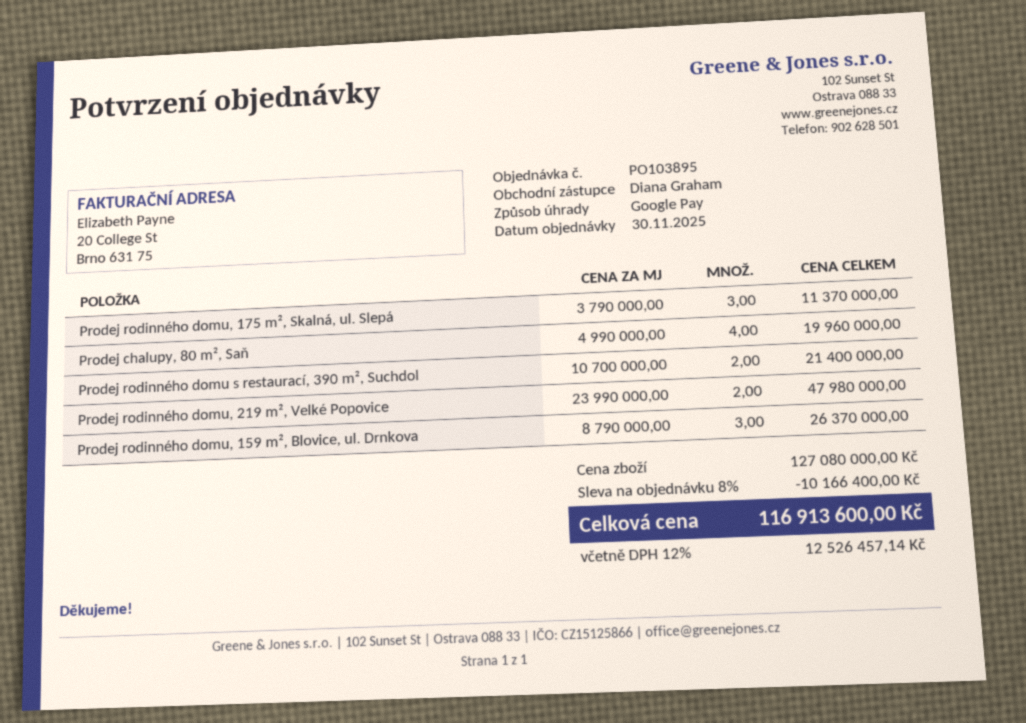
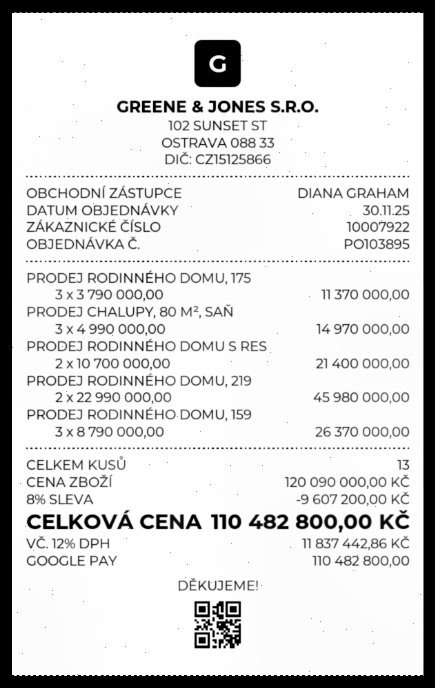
Prodej chalupy, 80 m², Saň: 4 x 4990000.00 = 19960000.00 -> 3 x 4990000.00 = 14970000.00
Prodej rodinného domu, 219 m², Velké Popovice: 2 x 23990000.00 = 47980000.00 -> 2 x 22990000.00 = 45980000.00
subtotal: 127080000.00 -> 120090000.00
discount: 8% = 10166400.00 -> 8% = 9607200.00
tax: 12% = 12526457.14 -> 12% = 11837442.86
total: 116913600.00 -> 110482800.00

